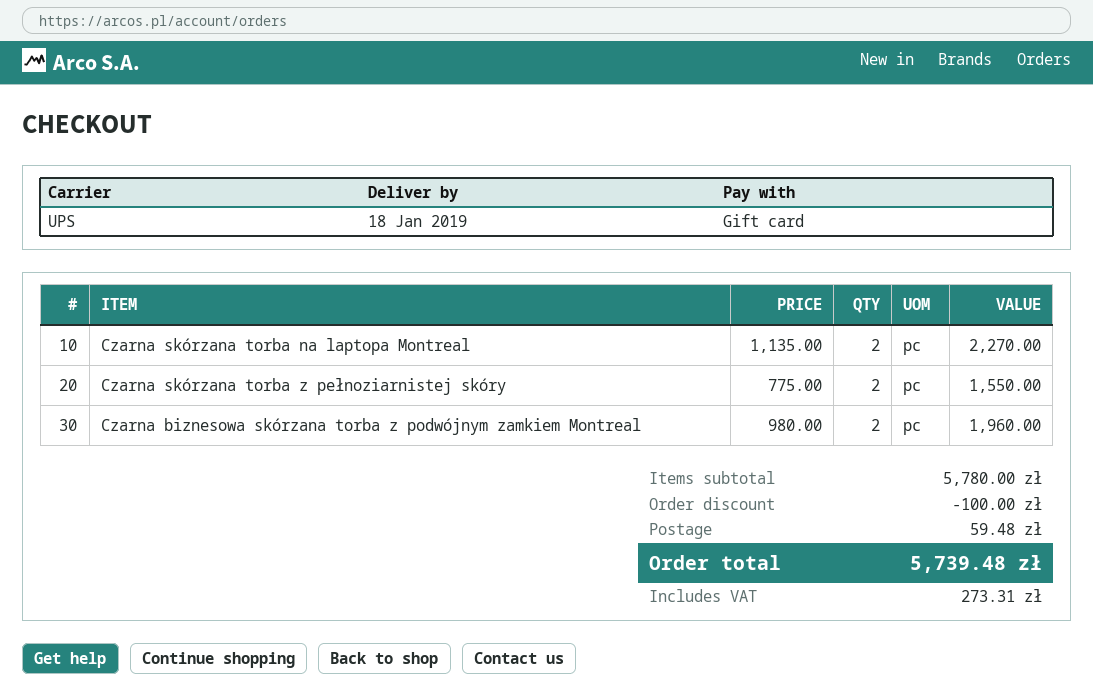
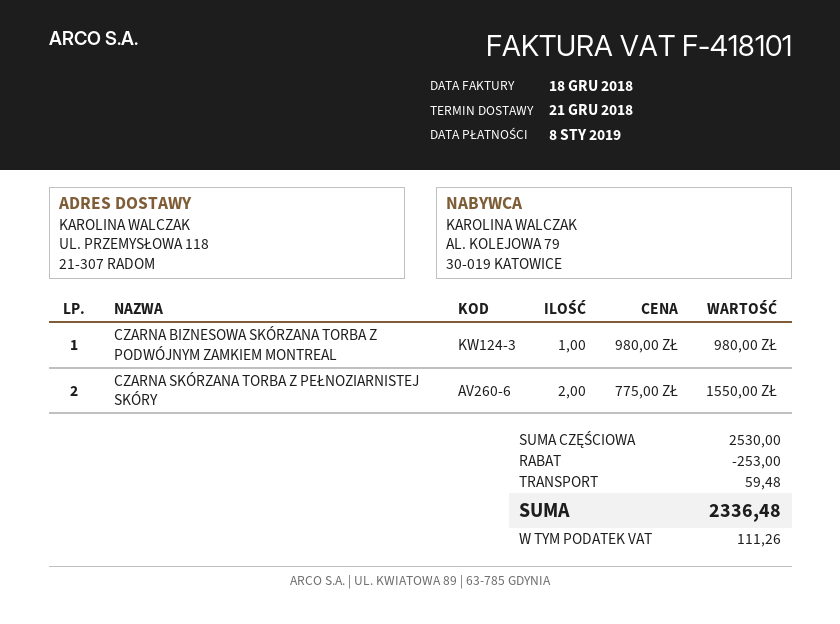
delivery date: 2019-01-18 -> 2018-12-21
Czarna skórzana torba na laptopa Montreal: 2 x 1135.00 = 2270.00 -> none
Czarna biznesowa skórzana torba z podwójnym zamkiem Montreal: 2 x 980.00 = 1960.00 -> 1 x 980.00 = 980.00
subtotal: 5780.00 -> 2530.00
discount: 100.00 -> 253.00
tax: 273.31 -> 111.26
total: 5739.48 -> 2336.48

